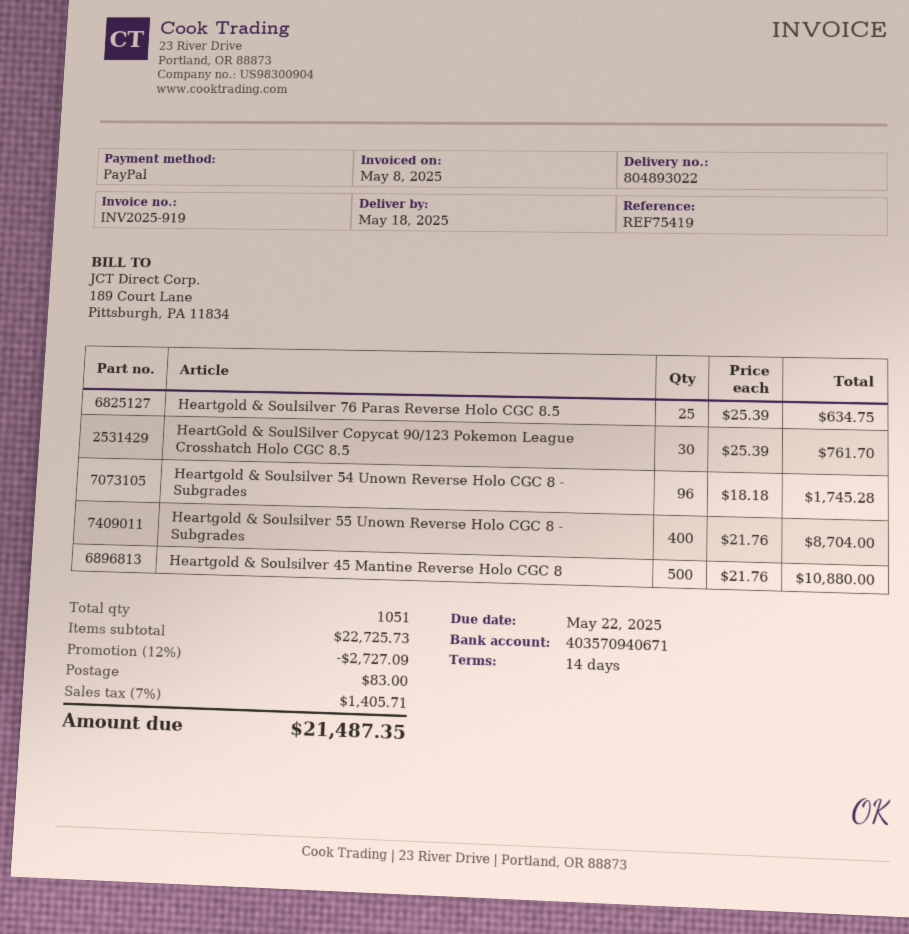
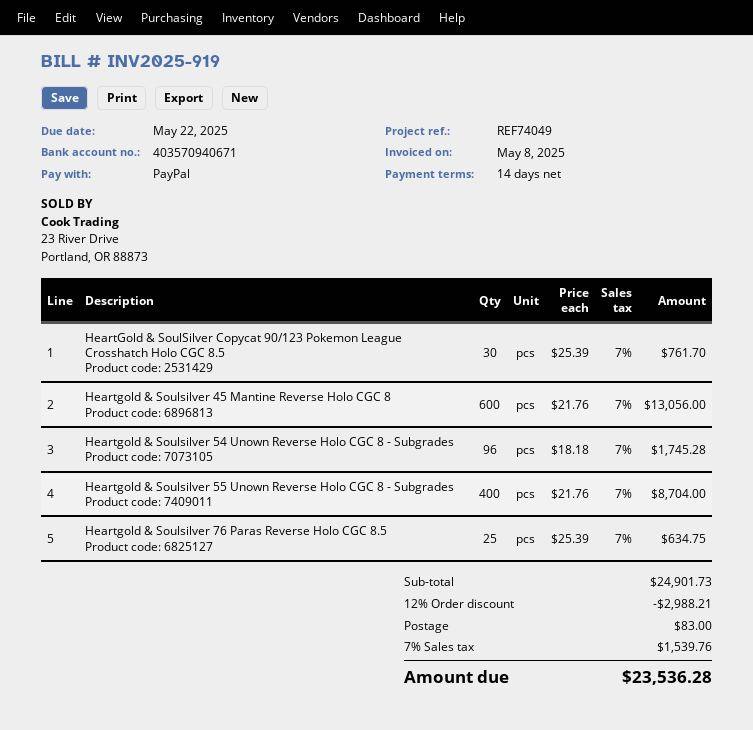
reference: REF75419 -> REF74049
Heartgold & Soulsilver 45 Mantine Reverse Holo CGC 8: 500 x 21.76 = 10880.00 -> 600 x 21.76 = 13056.00
subtotal: 22725.73 -> 24901.73
discount: 12% = 2727.09 -> 12% = 2988.21
tax: 7% = 1405.71 -> 7% = 1539.76
total: 21487.35 -> 23536.28

